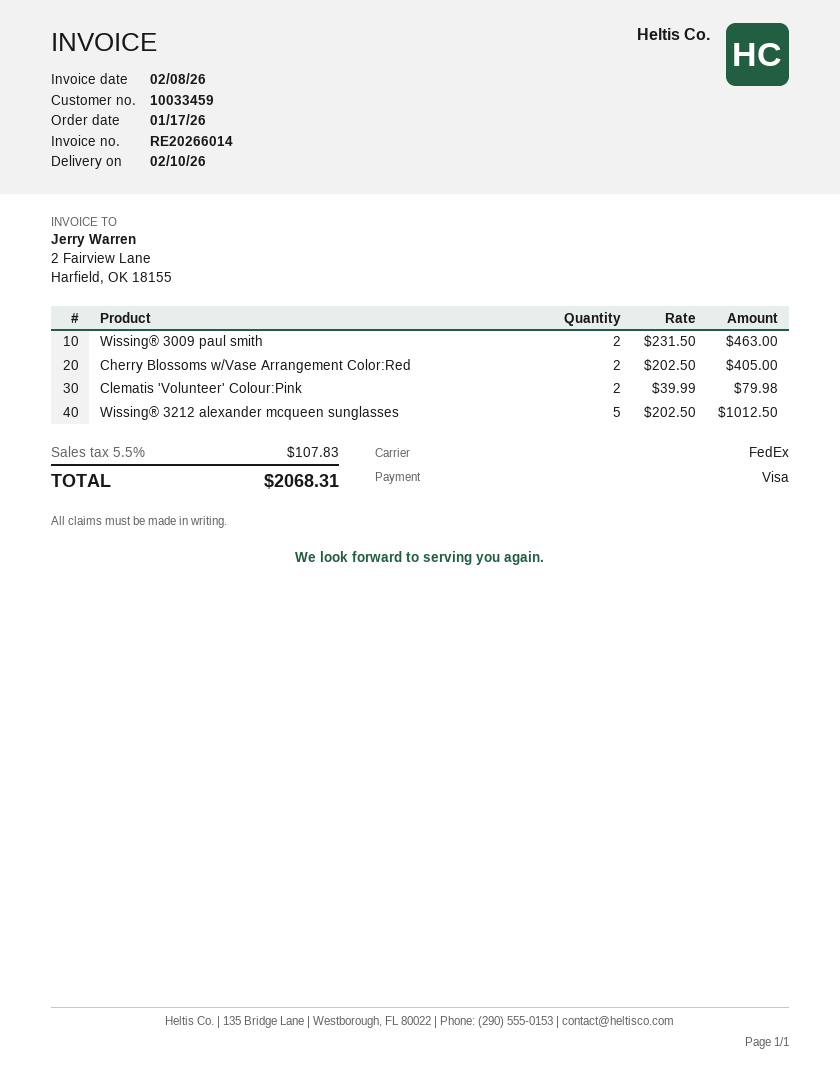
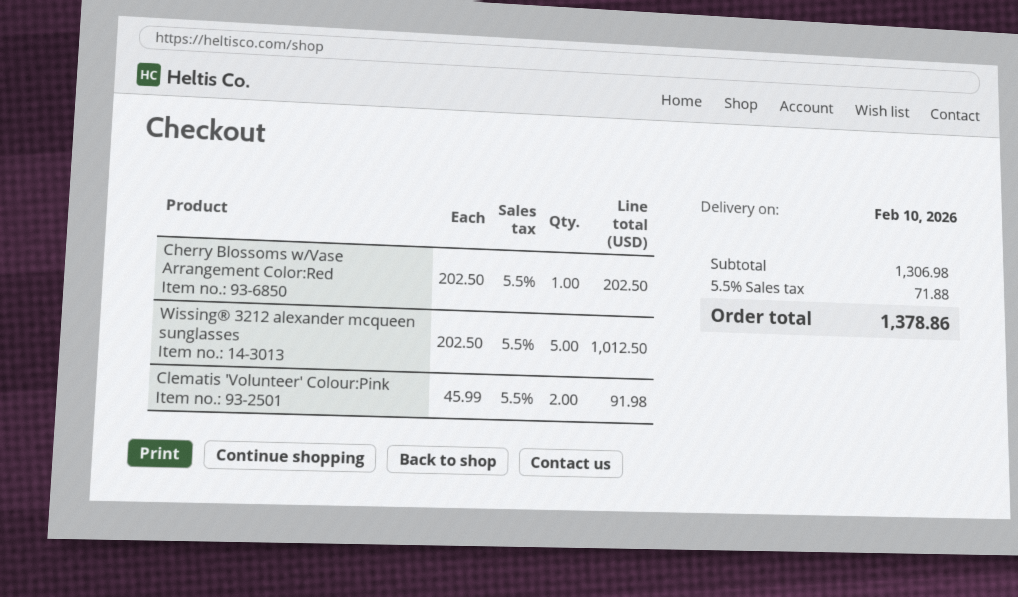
Wissing® 3009 paul smith: 2 x 231.50 = 463.00 -> none
Cherry Blossoms w/Vase Arrangement Color:Red: 2 x 202.50 = 405.00 -> 1 x 202.50 = 202.50
Clematis 'Volunteer' Colour:Pink: 2 x 39.99 = 79.98 -> 2 x 45.99 = 91.98
tax: 5.5% = 107.83 -> 5.5% = 71.88
total: 2068.31 -> 1378.86

